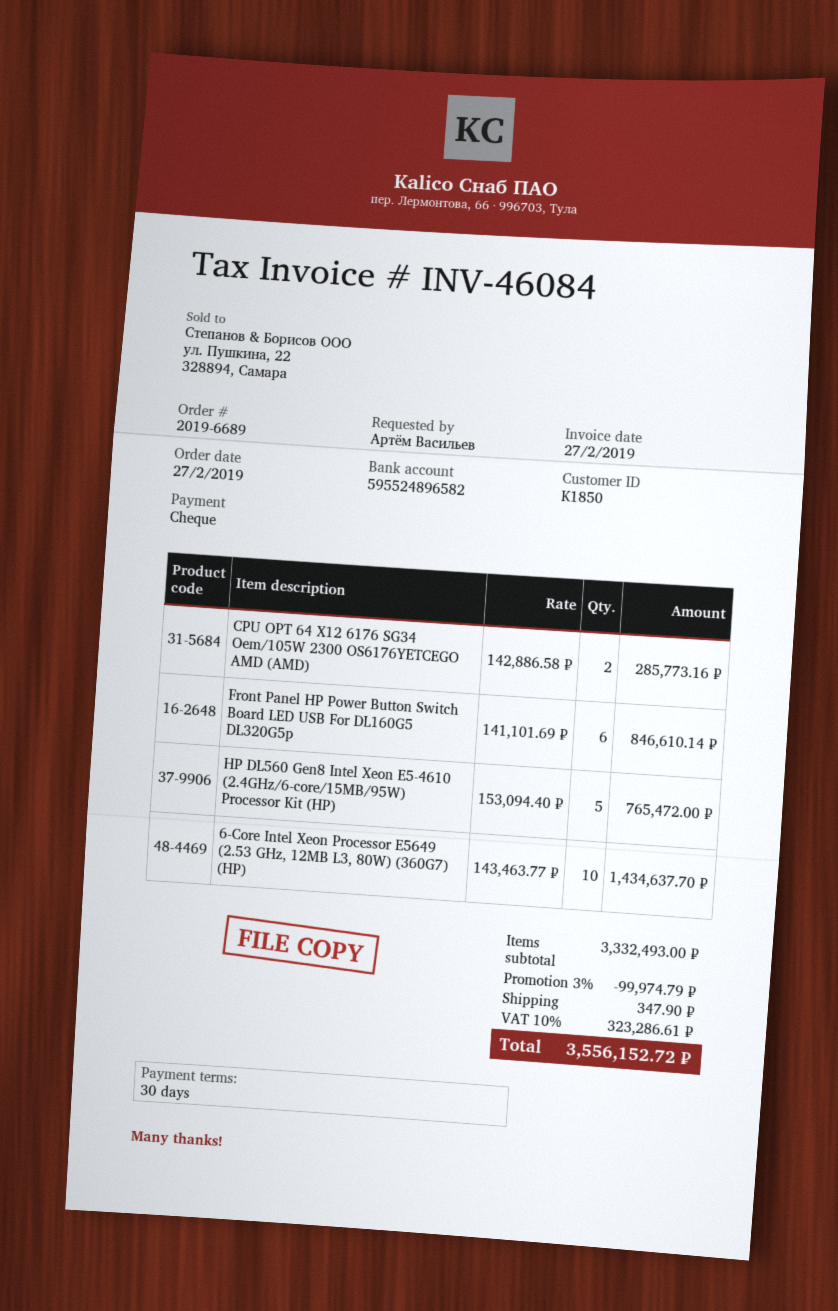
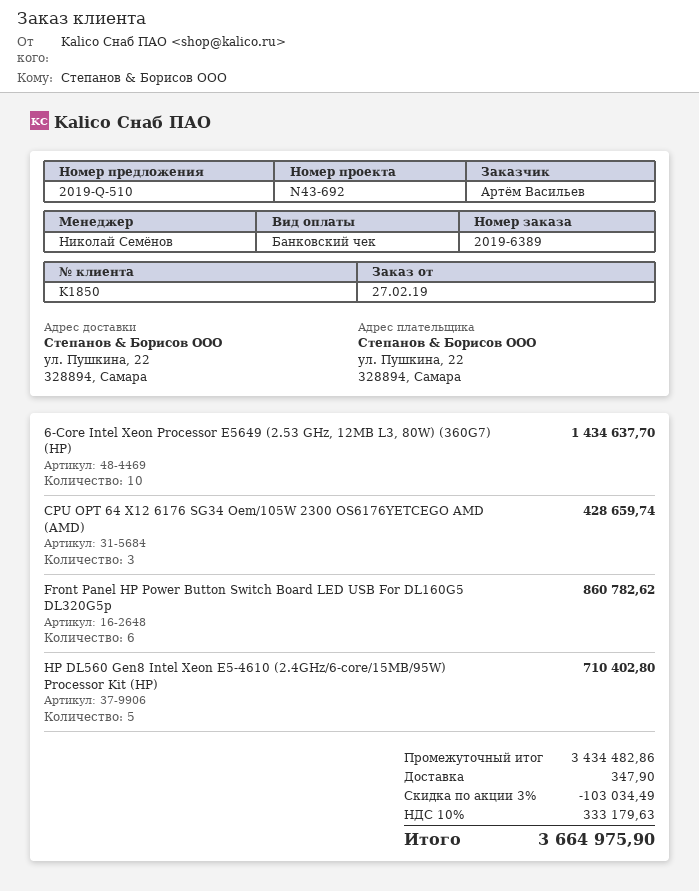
order number: 2019-6689 -> 2019-6389
CPU OPT 64 X12 6176 SG34 Oem/105W 2300 OS6176YETCEGO AMD (AMD): 2 for 285773.16 -> 3 for 428659.74
Front Panel HP Power Button Switch Board LED USB For DL160G5 DL320G5p: 6 for 846610.14 -> 6 for 860782.62
HP DL560 Gen8 Intel Xeon E5-4610 (2.4GHz/6-core/15MB/95W) Processor Kit (HP): 5 for 765472.00 -> 5 for 710402.80
subtotal: 3332493.00 -> 3434482.86
discount: 3% = 99974.79 -> 3% = 103034.49
tax: 10% = 323286.61 -> 10% = 333179.63
total: 3556152.72 -> 3664975.90

